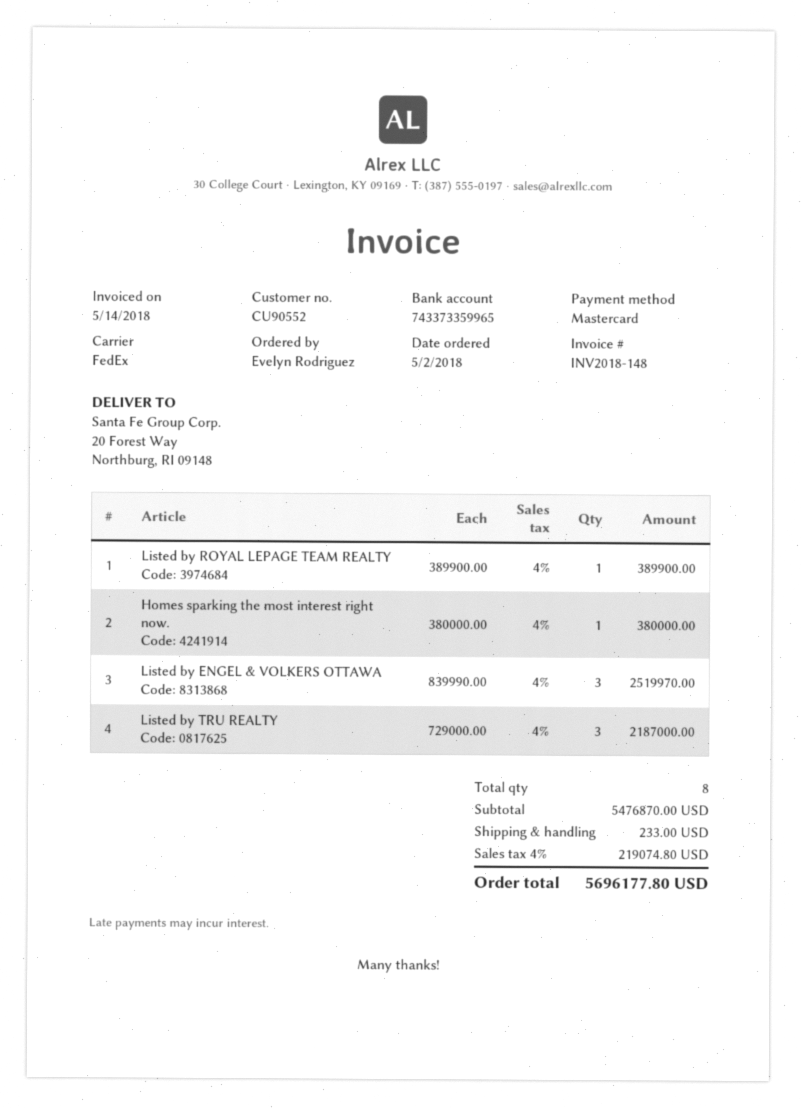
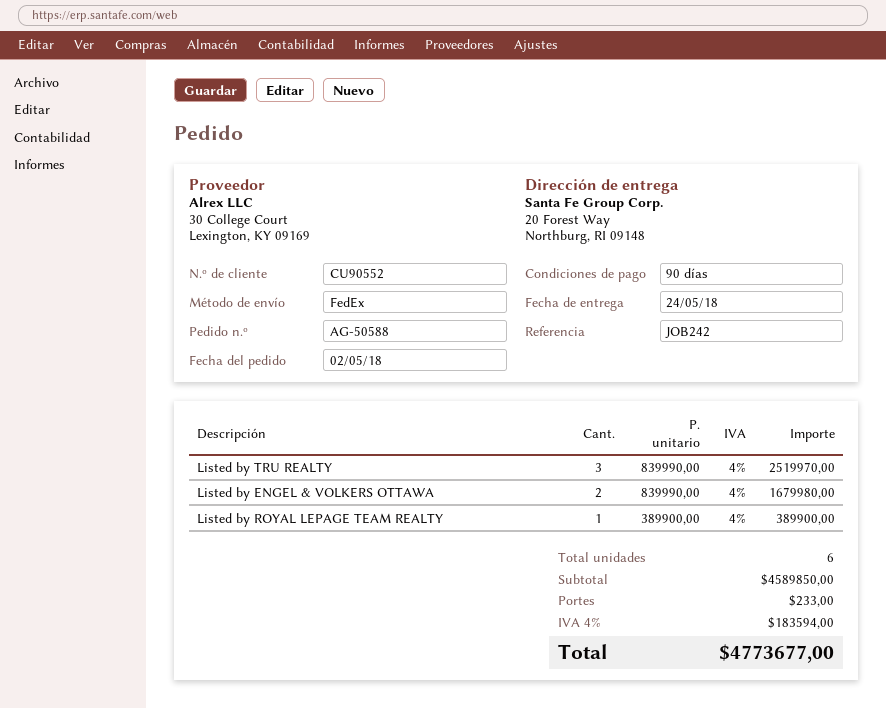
Homes sparking the most interest right now.: 1 x 380000.00 = 380000.00 -> none
Listed by ENGEL & VOLKERS OTTAWA: 3 x 839990.00 = 2519970.00 -> 2 x 839990.00 = 1679980.00
Listed by TRU REALTY: 3 x 729000.00 = 2187000.00 -> 3 x 839990.00 = 2519970.00
total quantity: 8 -> 6
subtotal: 5476870.00 -> 4589850.00
tax: 4% = 219074.80 -> 4% = 183594.00
total: 5696177.80 -> 4773677.00

